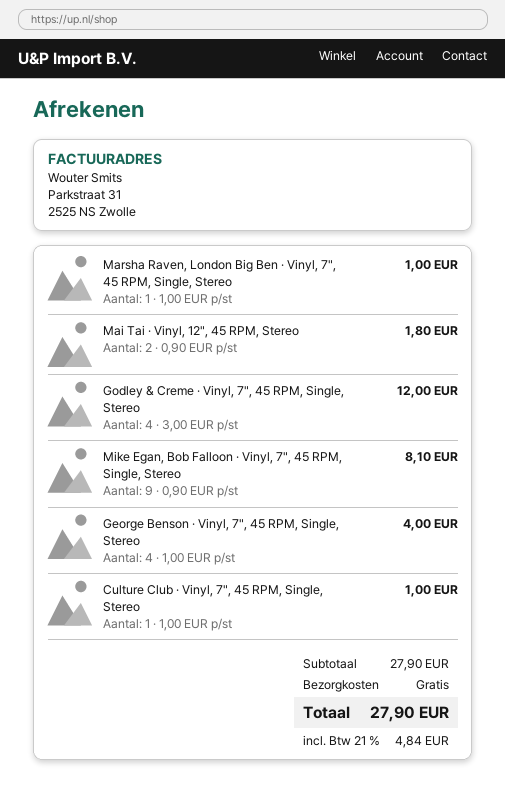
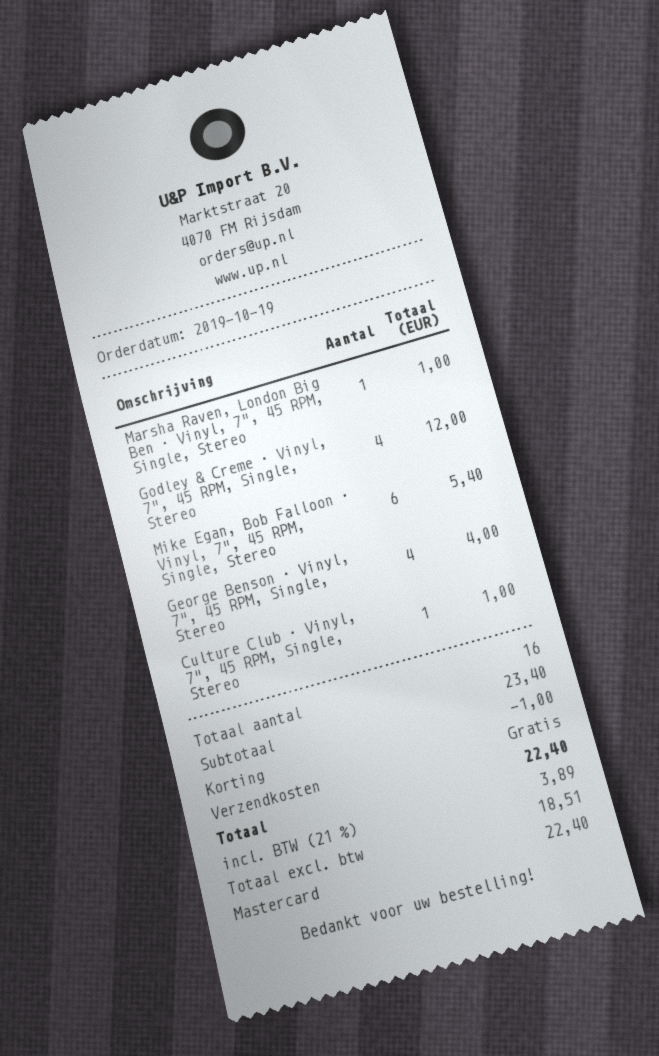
Mai Tai · Vinyl, 12", 45 RPM, Stereo: 2 for 1.80 -> none
Mike Egan, Bob Falloon · Vinyl, 7", 45 RPM, Single, Stereo: 9 for 8.10 -> 6 for 5.40
subtotal: 27.90 -> 23.40
discount: none -> 1.00
tax: 21% = 4.84 -> 21% = 3.89
total: 27.90 -> 22.40

